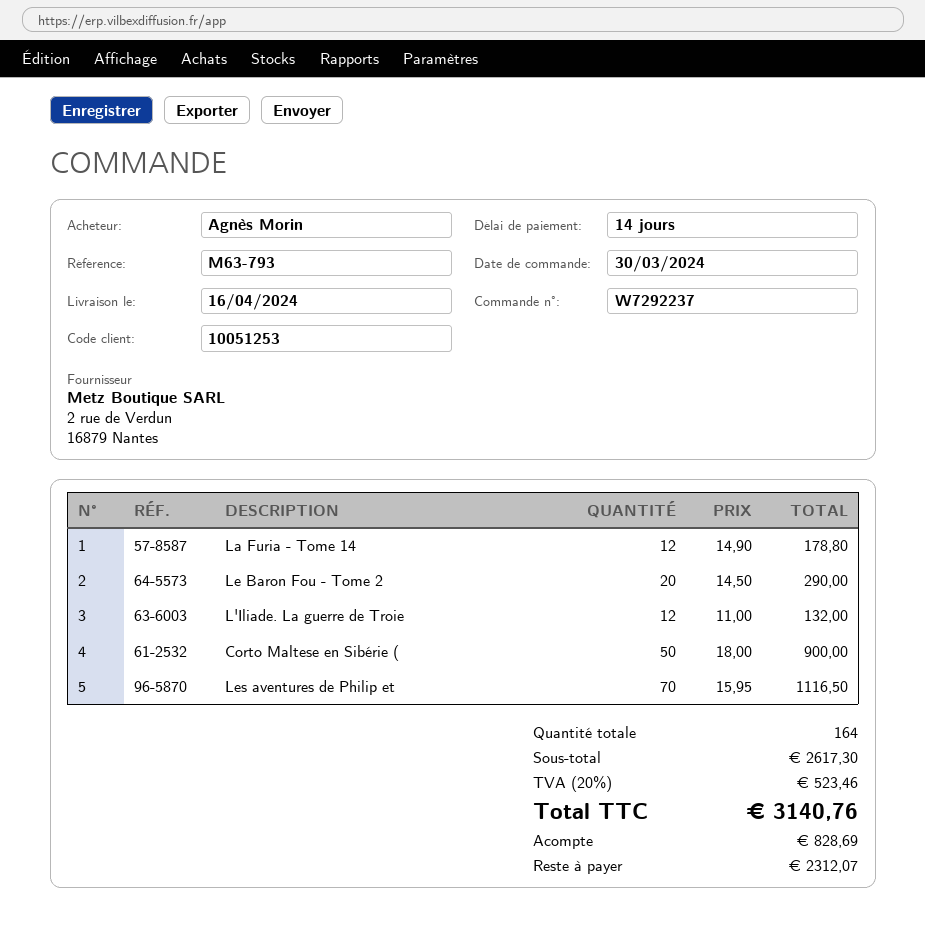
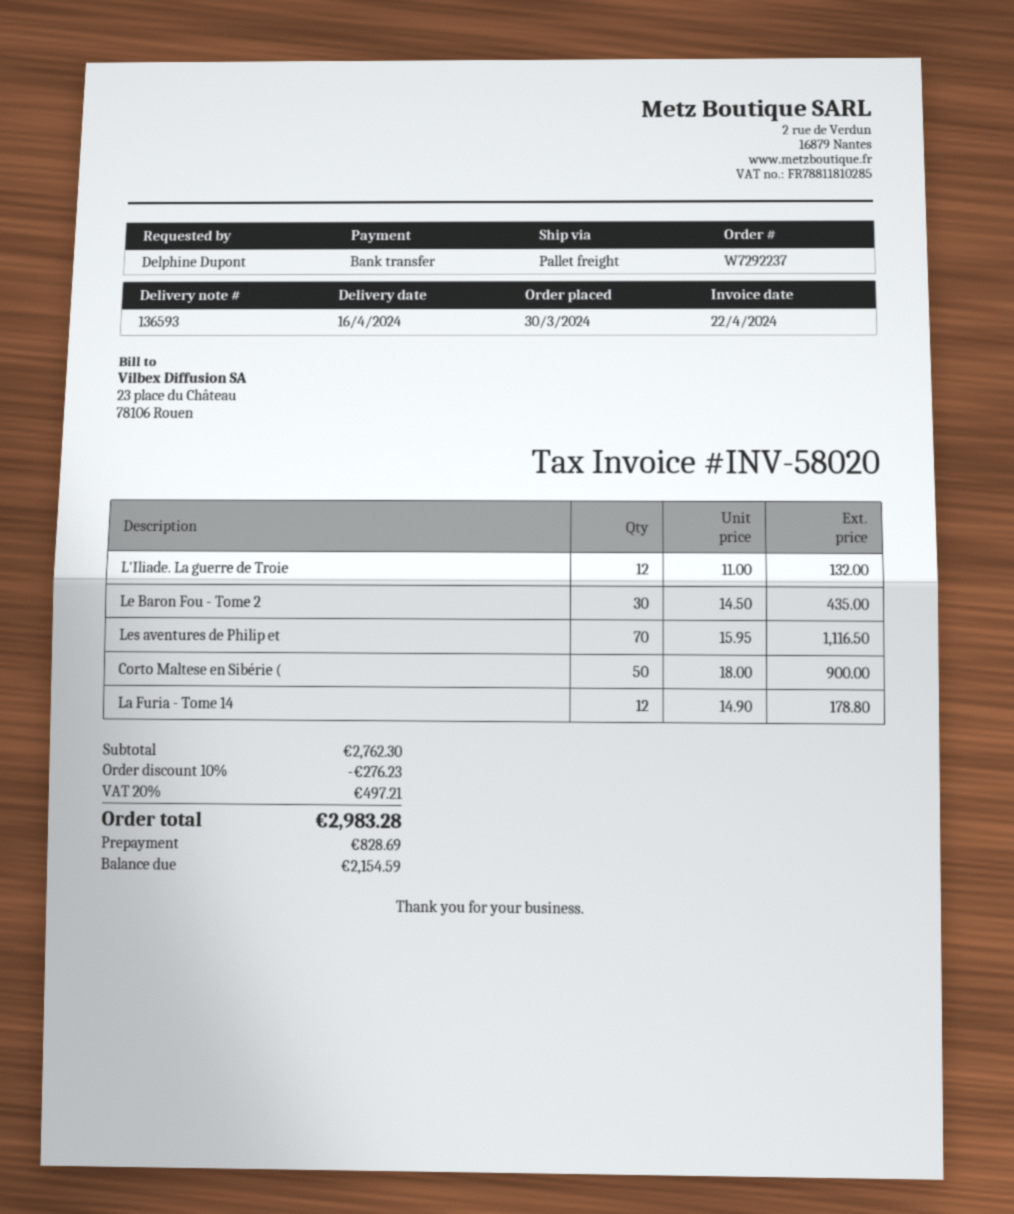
ordered by: Agnès Morin -> Delphine Dupont
Le Baron Fou - Tome 2: 20 x 14.50 = 290.00 -> 30 x 14.50 = 435.00
subtotal: 2617.30 -> 2762.30
discount: none -> 10% = 276.23
tax: 20% = 523.46 -> 20% = 497.21
total: 3140.76 -> 2983.28
balance: 2312.07 -> 2154.59

